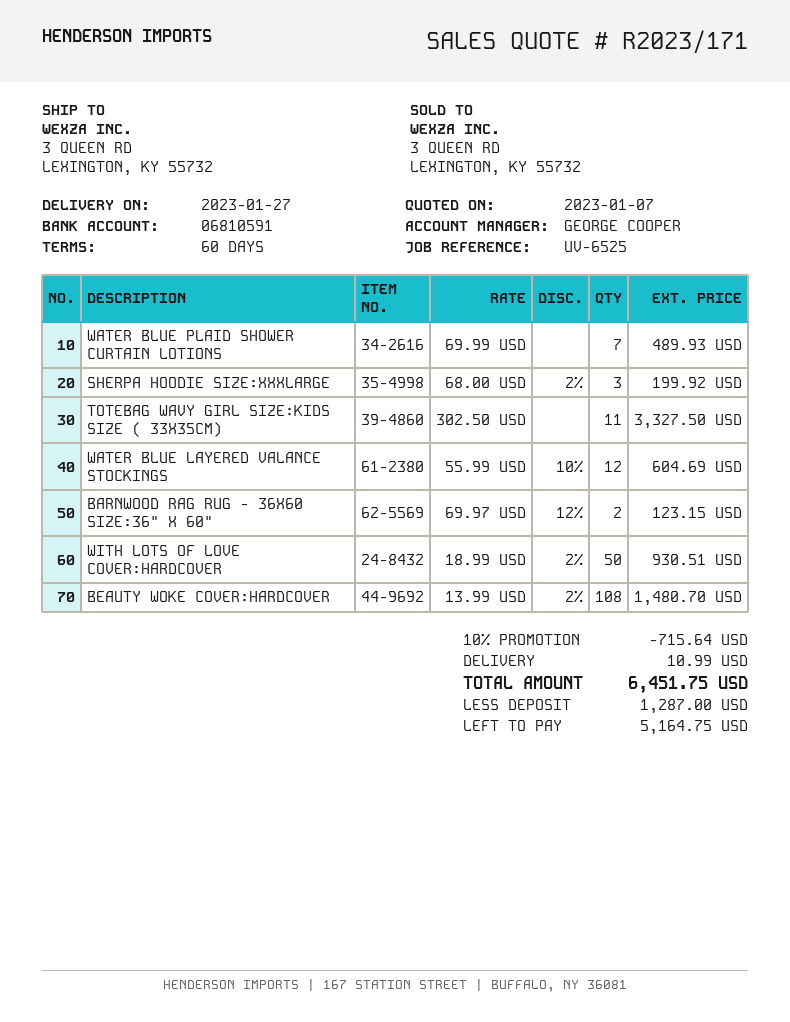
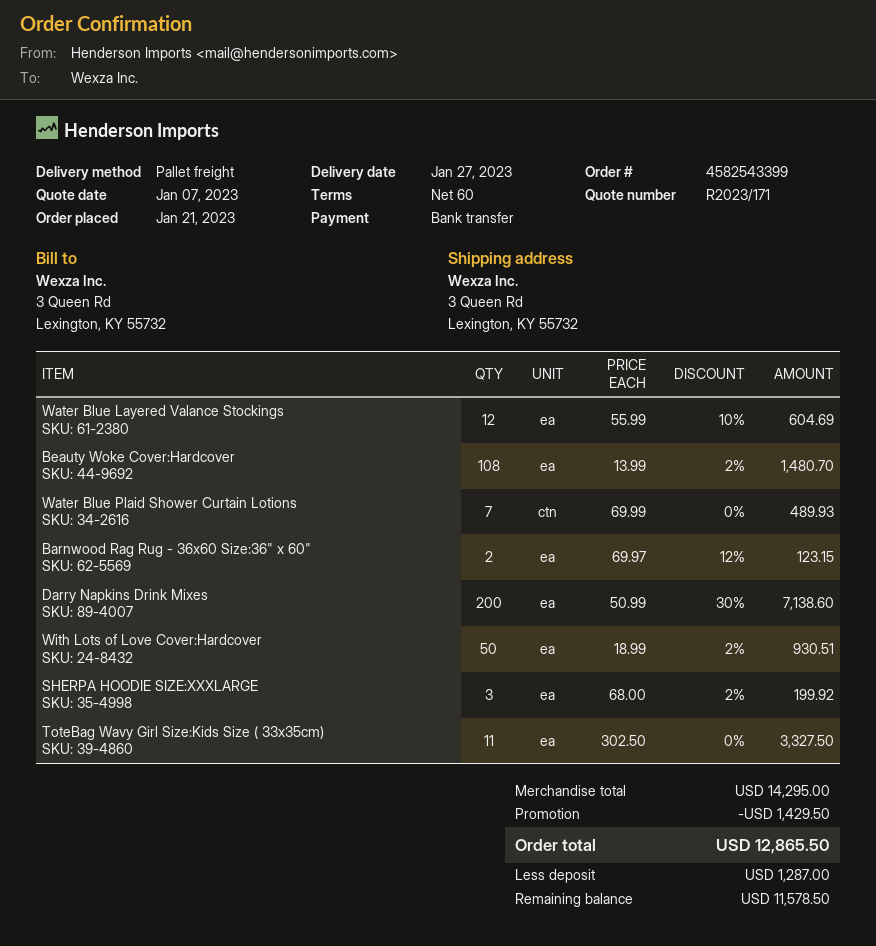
Darry Napkins Drink Mixes: none -> 200 x 50.99 - 30% = 7138.60
discount: 715.64 -> 1429.50
shipping: 10.99 -> none
total: 6451.75 -> 12865.50
balance: 5164.75 -> 11578.50

